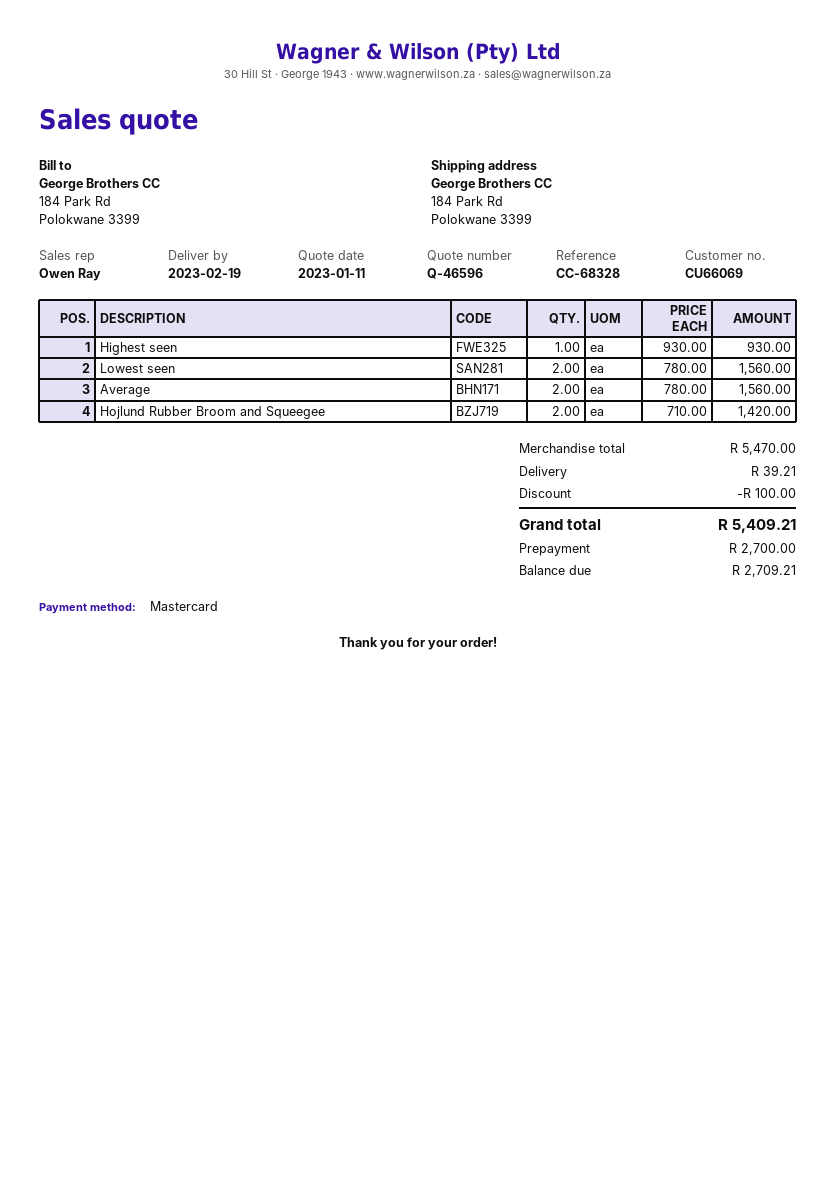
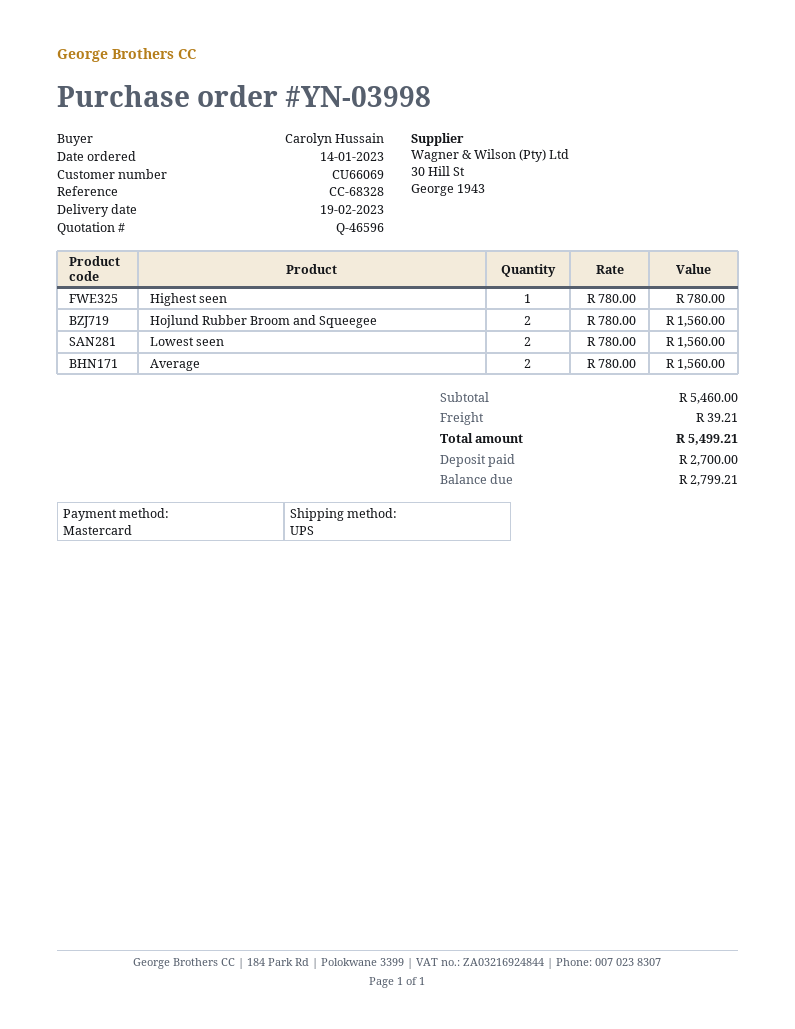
Highest seen: 1 x 930.00 = 930.00 -> 1 x 780.00 = 780.00
Hojlund Rubber Broom and Squeegee: 2 x 710.00 = 1420.00 -> 2 x 780.00 = 1560.00
subtotal: 5470.00 -> 5460.00
discount: 100.00 -> none
total: 5409.21 -> 5499.21
balance: 2709.21 -> 2799.21

